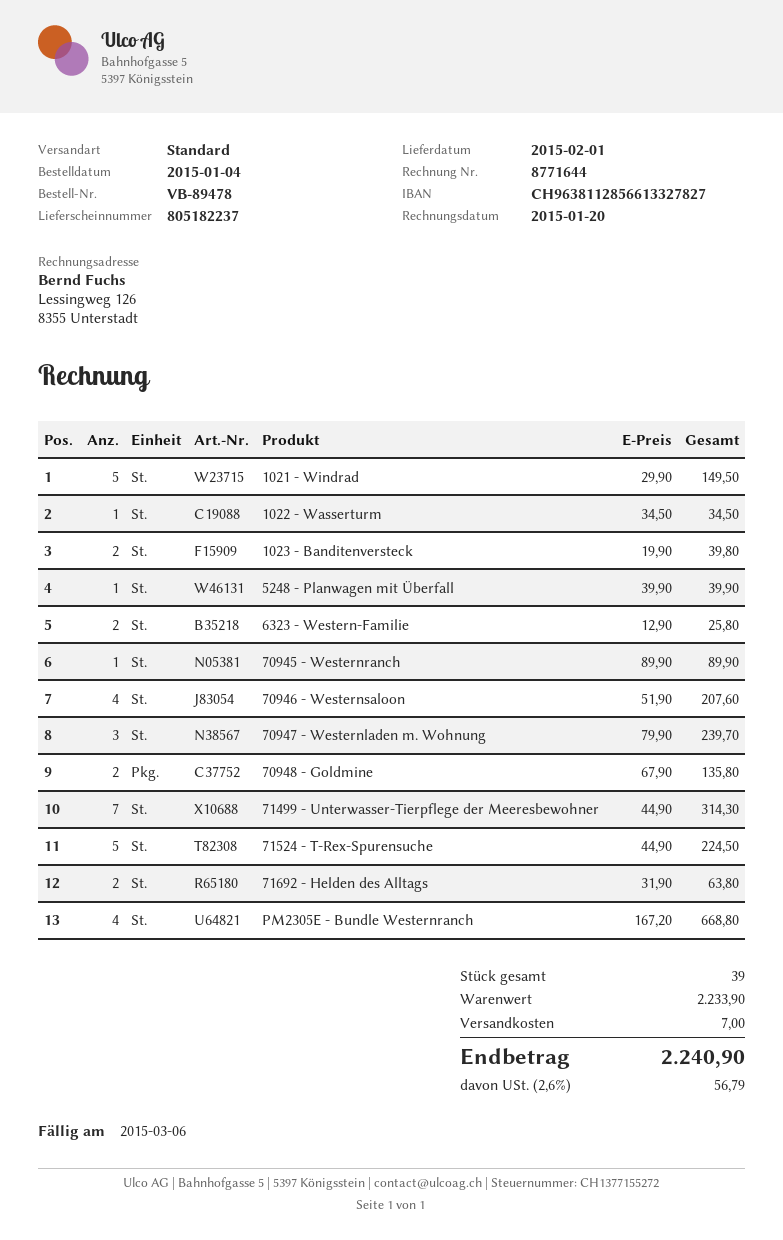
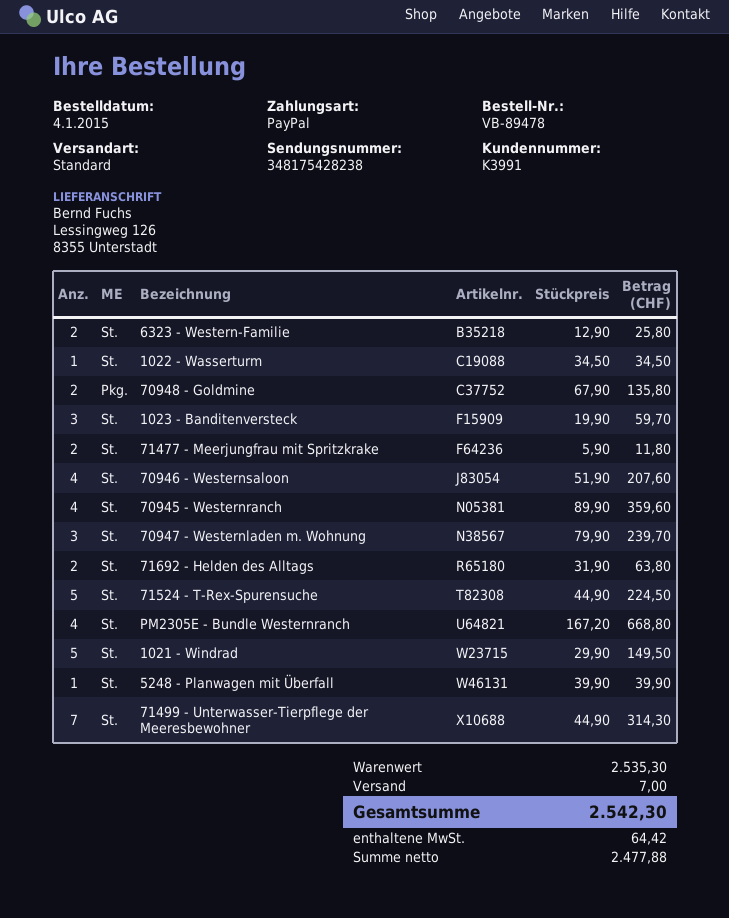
1023 - Banditenversteck: 2 x 19.90 = 39.80 -> 3 x 19.90 = 59.70
70945 - Westernranch: 1 x 89.90 = 89.90 -> 4 x 89.90 = 359.60
71477 - Meerjungfrau mit Spritzkrake: none -> 2 x 5.90 = 11.80
subtotal: 2233.90 -> 2535.30
tax: 56.79 -> 64.42
total: 2240.90 -> 2542.30

